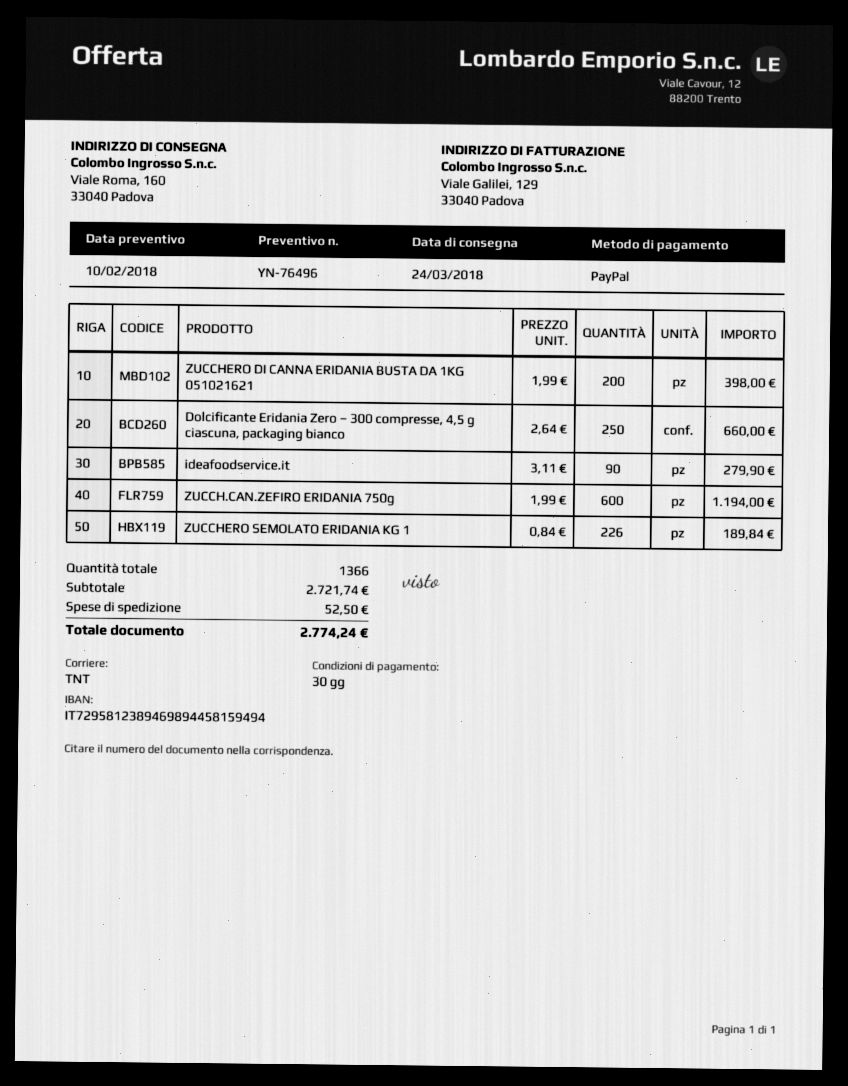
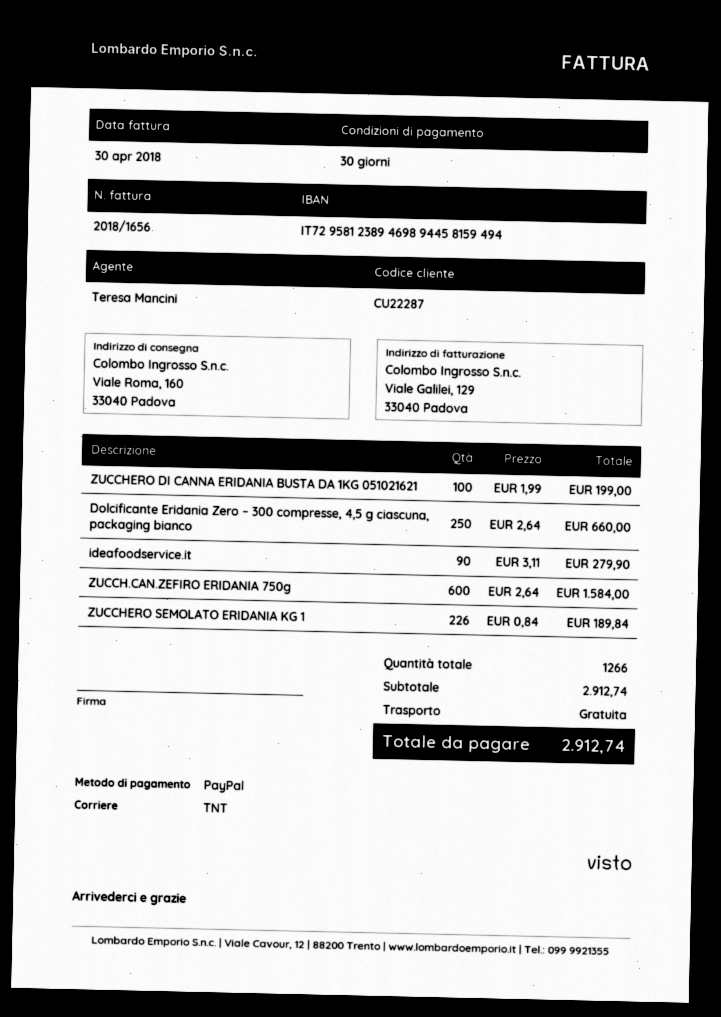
ZUCCHERO DI CANNA ERIDANIA BUSTA DA 1KG 051021621: 200 x 1.99 = 398.00 -> 100 x 1.99 = 199.00
ZUCCH.CAN.ZEFIRO ERIDANIA 750g: 600 x 1.99 = 1194.00 -> 600 x 2.64 = 1584.00
total quantity: 1366 -> 1266
subtotal: 2721.74 -> 2912.74
shipping: 52.50 -> 0.00
total: 2774.24 -> 2912.74

